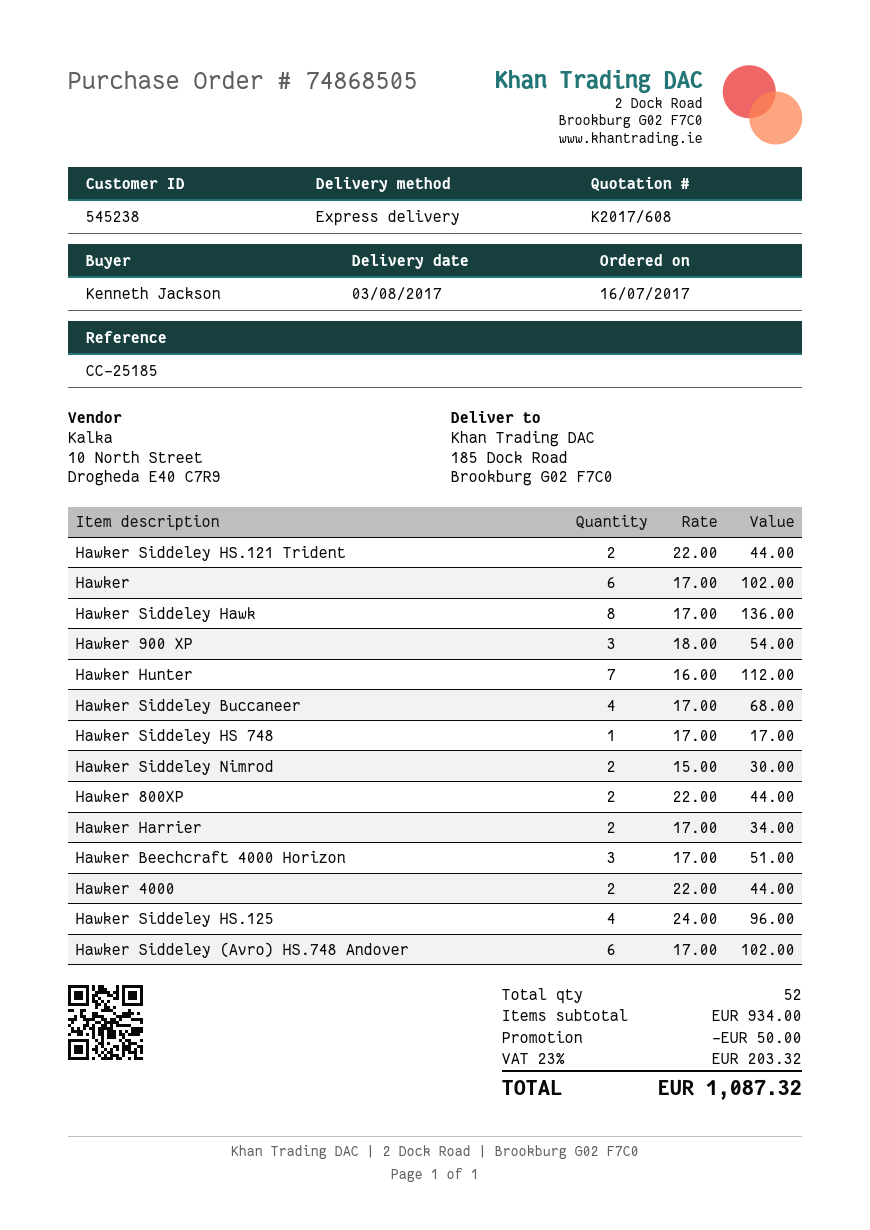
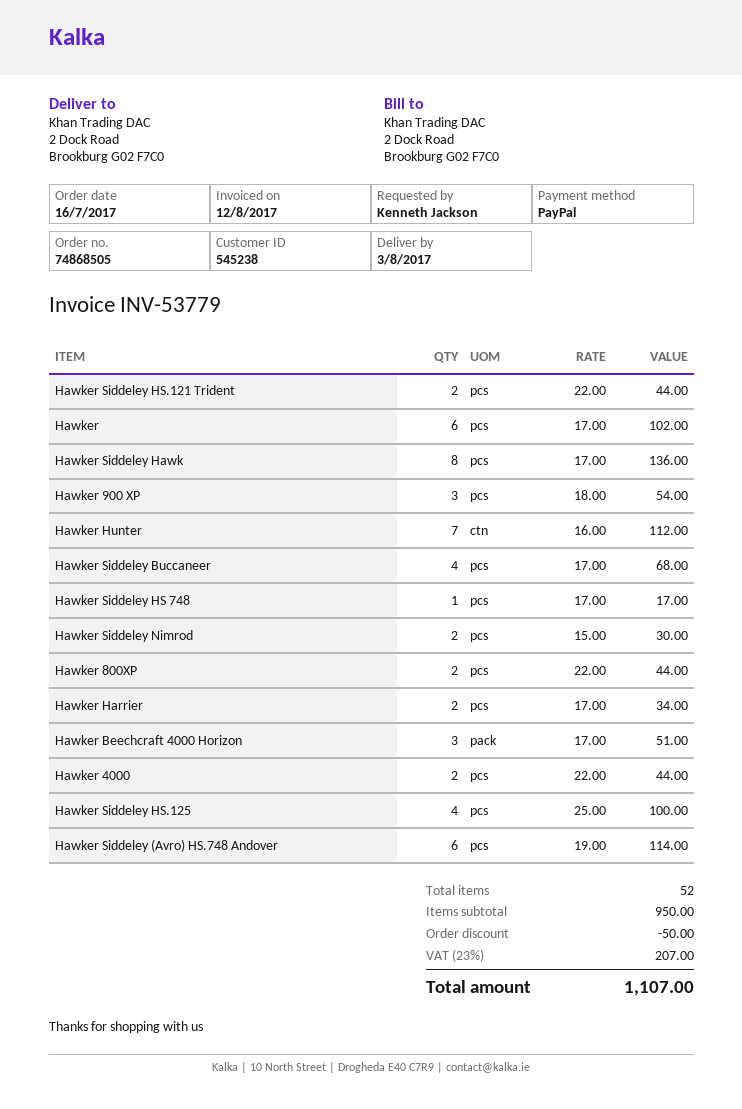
ship to: 185 Dock Road, Brookburg G02 F7C0 -> 2 Dock Road, Brookburg G02 F7C0
Hawker Siddeley HS.125: 4 x 24.00 = 96.00 -> 4 x 25.00 = 100.00
Hawker Siddeley (Avro) HS.748 Andover: 6 x 17.00 = 102.00 -> 6 x 19.00 = 114.00
subtotal: 934.00 -> 950.00
tax: 23% = 203.32 -> 23% = 207.00
total: 1087.32 -> 1107.00

